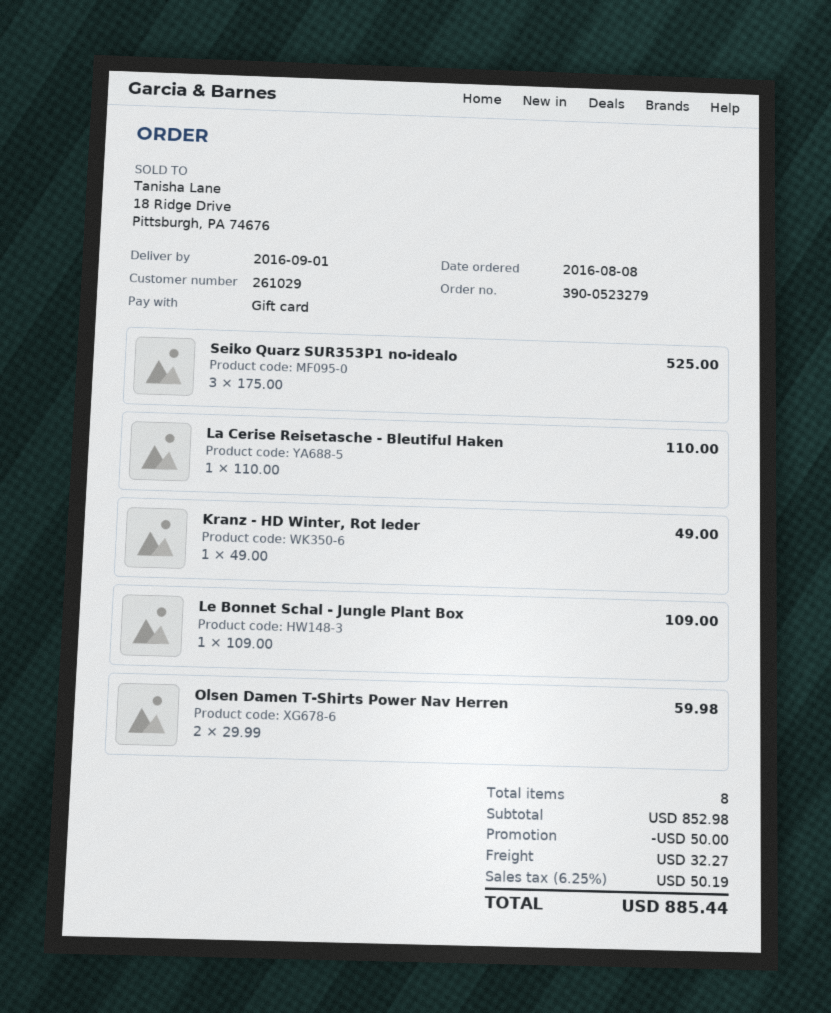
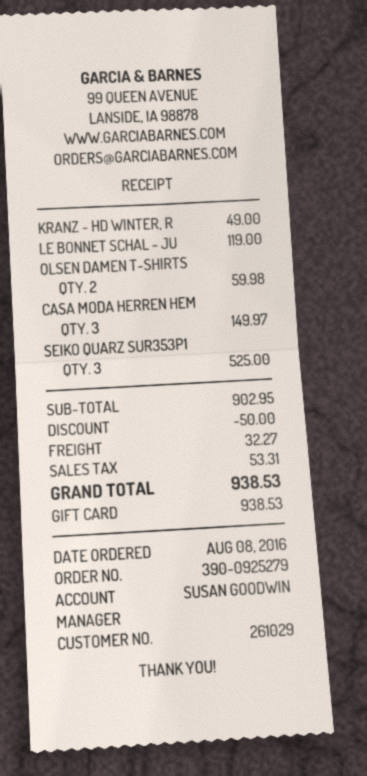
order number: 390-0523279 -> 390-0925279
La Cerise Reisetasche - Bleutiful Haken: 1 for 110.00 -> none
Le Bonnet Schal - Jungle Plant Box: 1 for 109.00 -> 1 for 119.00
CASA MODA HERREN HEM: none -> 3 for 149.97
subtotal: 852.98 -> 902.95
tax: 50.19 -> 53.31
total: 885.44 -> 938.53

